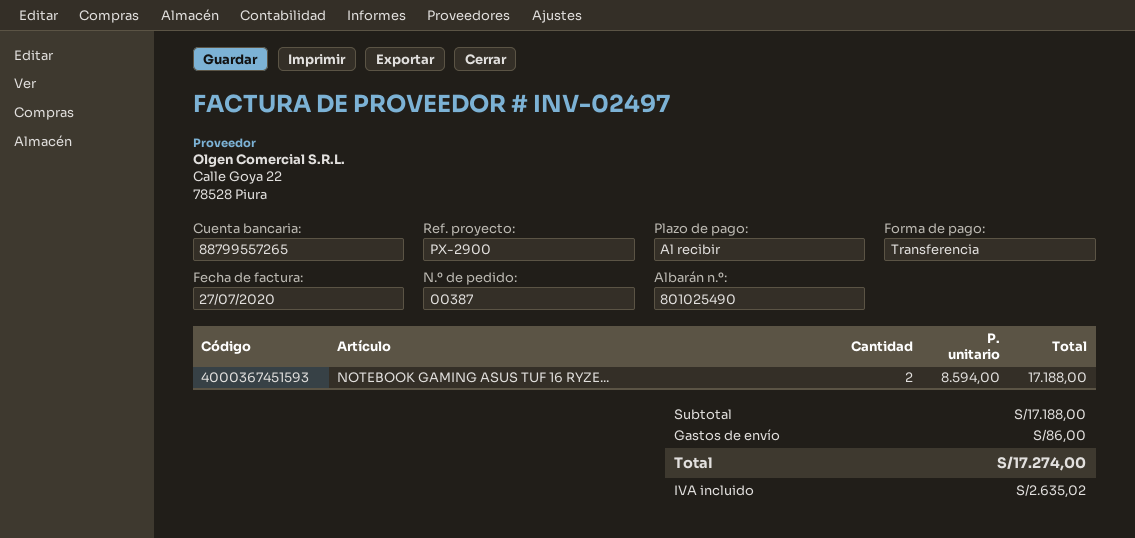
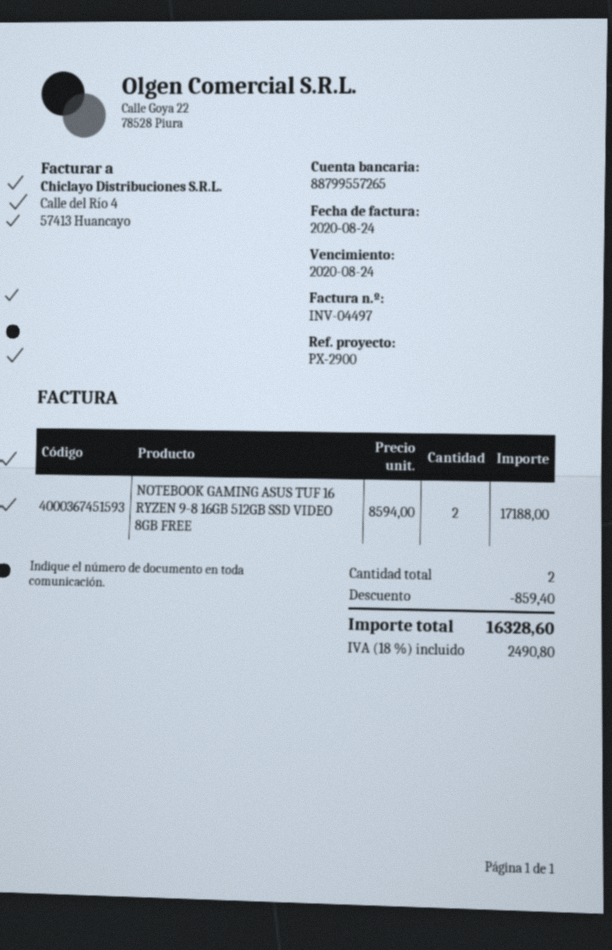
invoice number: INV-02497 -> INV-04497
invoice date: 2020-07-27 -> 2020-08-24
discount: none -> 859.40
shipping: 86.00 -> none
tax: 2635.02 -> 2490.80
total: 17274.00 -> 16328.60

